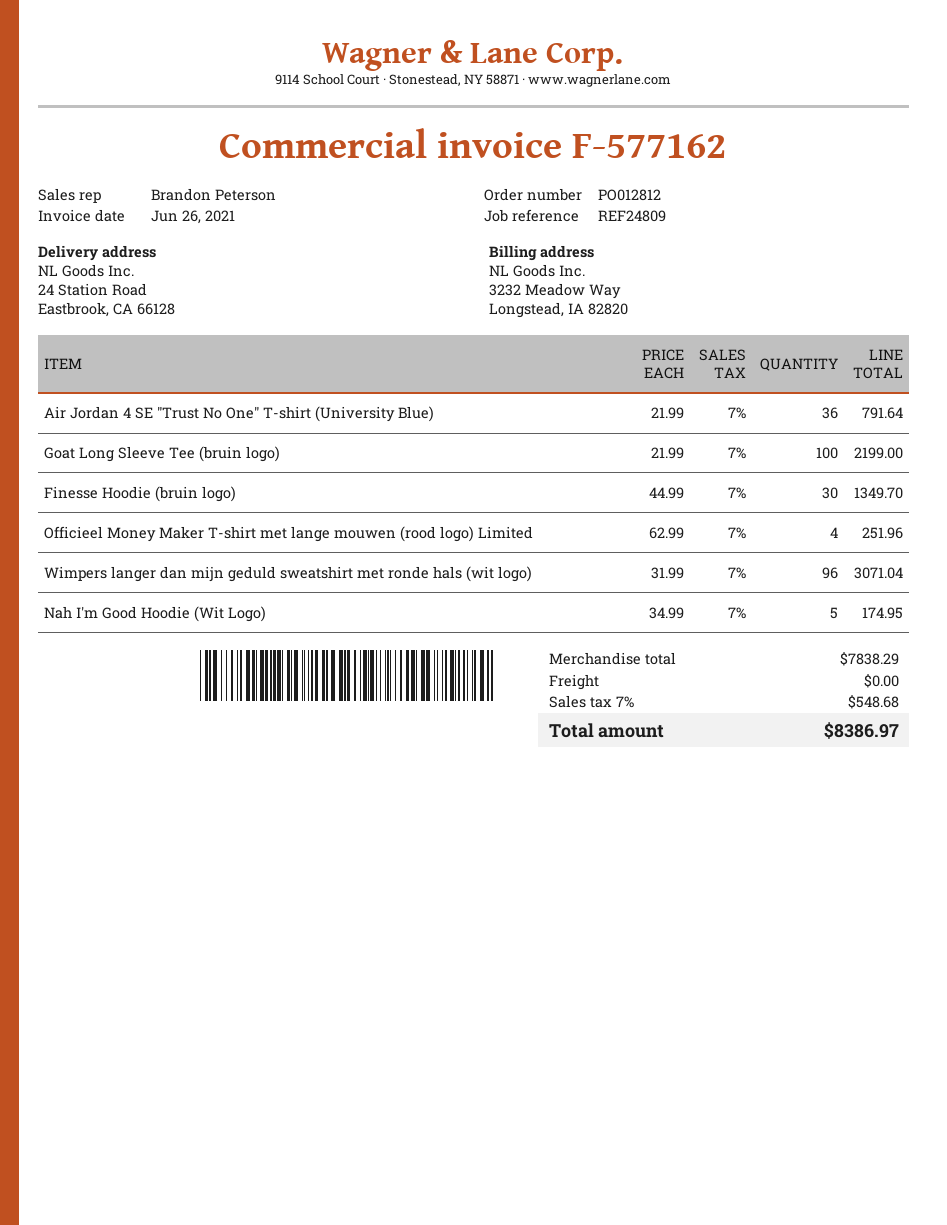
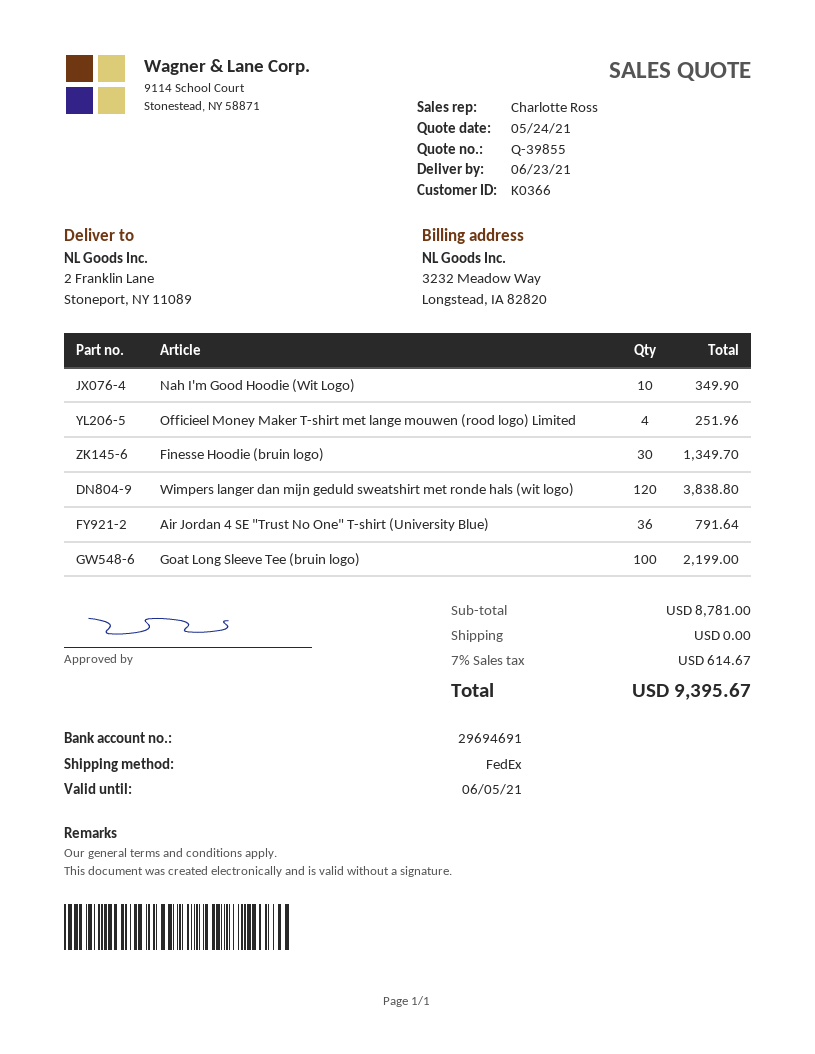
sales rep: Brandon Peterson -> Charlotte Ross
ship to: 24 Station Road, Eastbrook, CA 66128 -> 2 Franklin Lane, Stoneport, NY 11089
Wimpers langer dan mijn geduld sweatshirt met ronde hals (wit logo): 96 for 3071.04 -> 120 for 3838.80
Nah I'm Good Hoodie (Wit Logo): 5 for 174.95 -> 10 for 349.90
subtotal: 7838.29 -> 8781.00
tax: 7% = 548.68 -> 7% = 614.67
total: 8386.97 -> 9395.67

